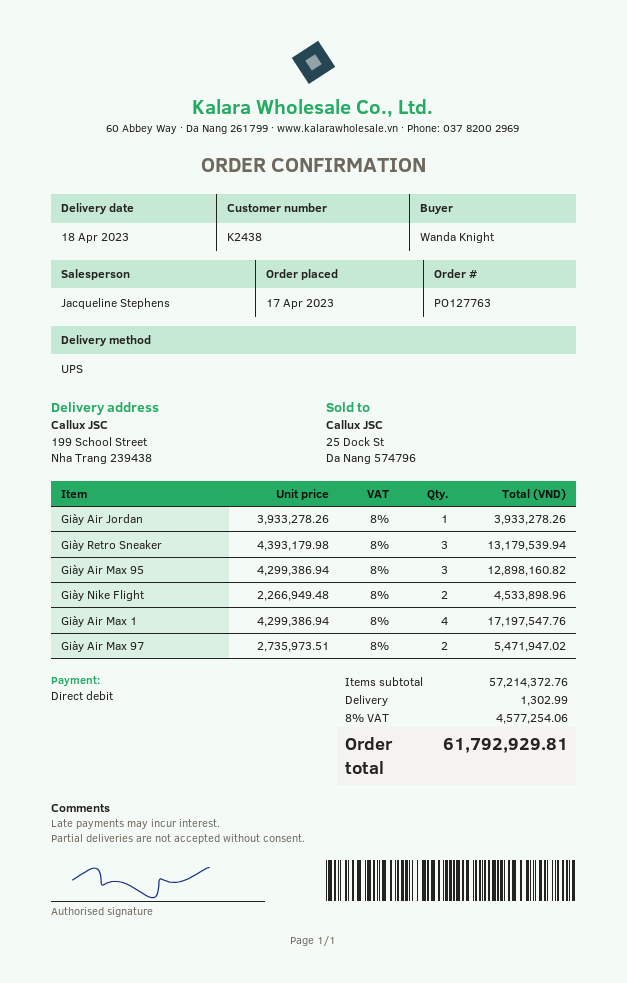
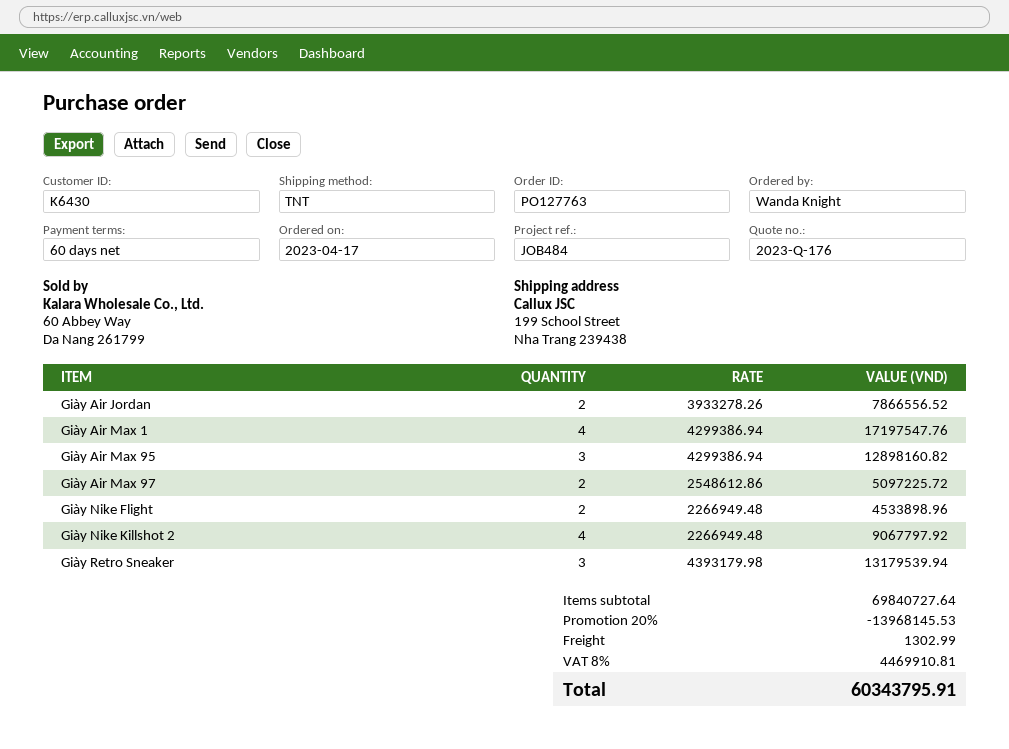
customer number: K2438 -> K6430
shipping method: UPS -> TNT
Giày Air Jordan: 1 x 3933278.26 = 3933278.26 -> 2 x 3933278.26 = 7866556.52
Giày Air Max 97: 2 x 2735973.51 = 5471947.02 -> 2 x 2548612.86 = 5097225.72
Giày Nike Killshot 2: none -> 4 x 2266949.48 = 9067797.92
subtotal: 57214372.76 -> 69840727.64
discount: none -> 20% = 13968145.53
tax: 8% = 4577254.06 -> 8% = 4469910.81
total: 61792929.81 -> 60343795.91

